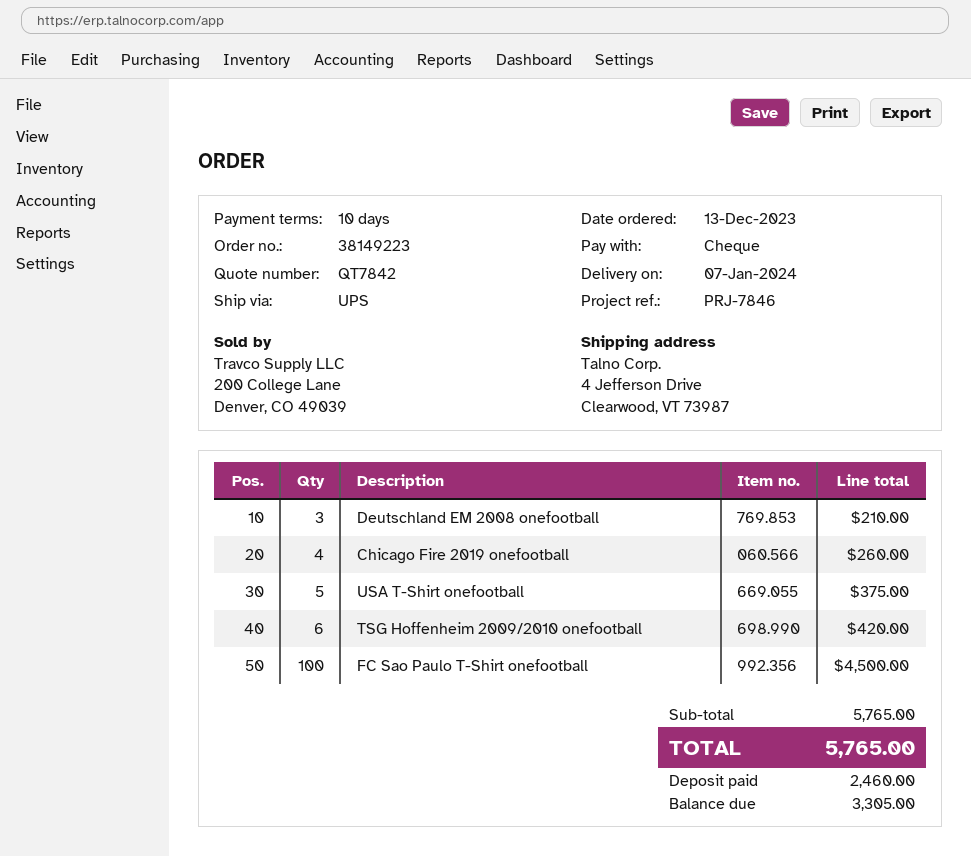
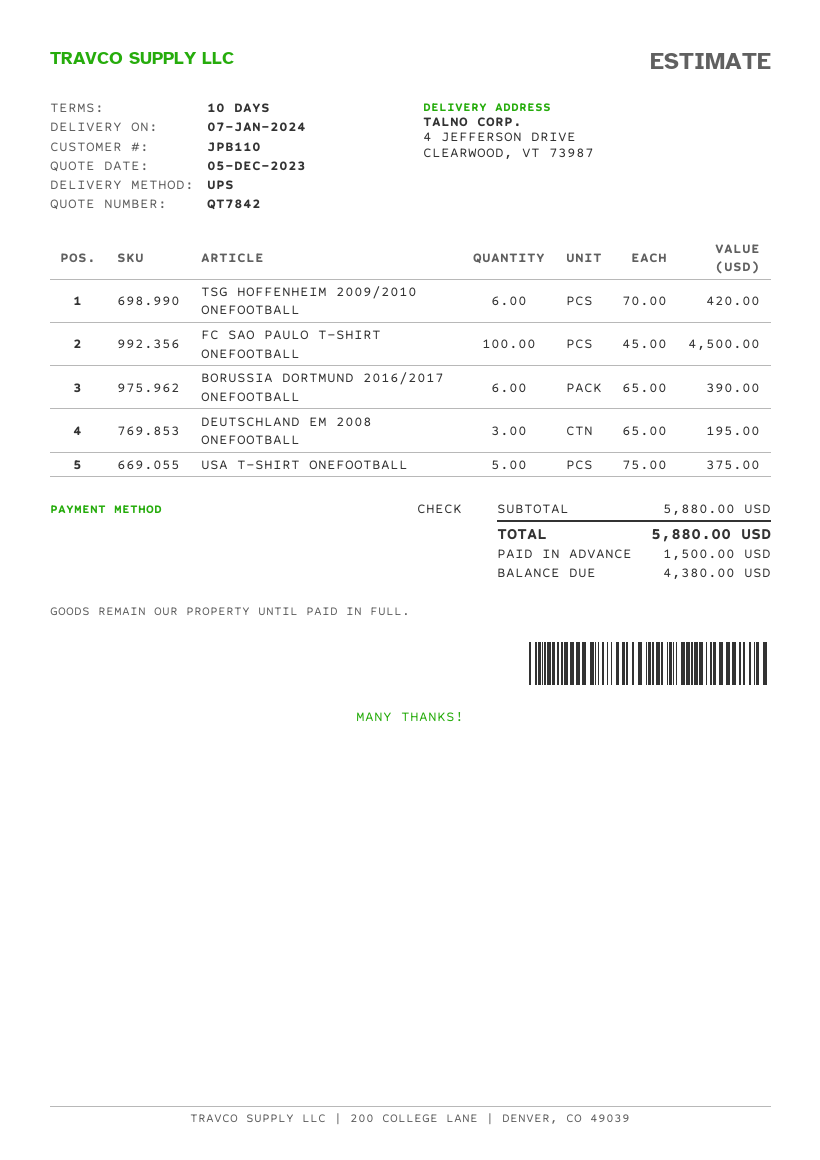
Deutschland EM 2008 onefootball: 3 for 210.00 -> 3 for 195.00
Chicago Fire 2019 onefootball: 4 for 260.00 -> none
BORUSSIA DORTMUND 2016/2017 ONEFOOTBALL: none -> 6 for 390.00
subtotal: 5765.00 -> 5880.00
total: 5765.00 -> 5880.00
deposit: 2460.00 -> 1500.00
balance: 3305.00 -> 4380.00

